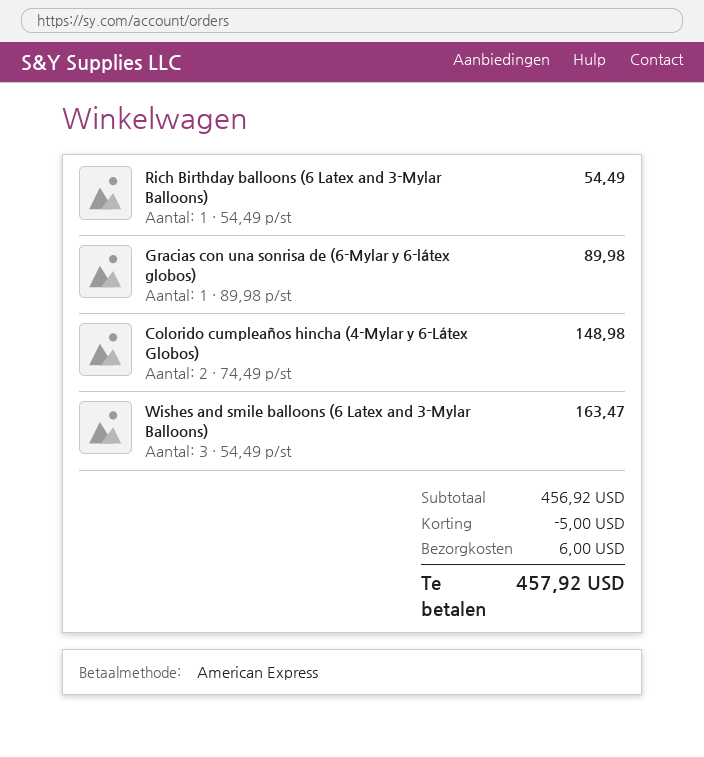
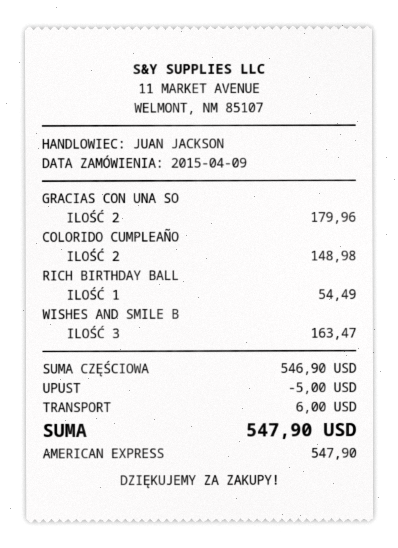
Gracias con una sonrisa de (6-Mylar y 6-látex globos): 1 for 89.98 -> 2 for 179.96
subtotal: 456.92 -> 546.90
total: 457.92 -> 547.90

